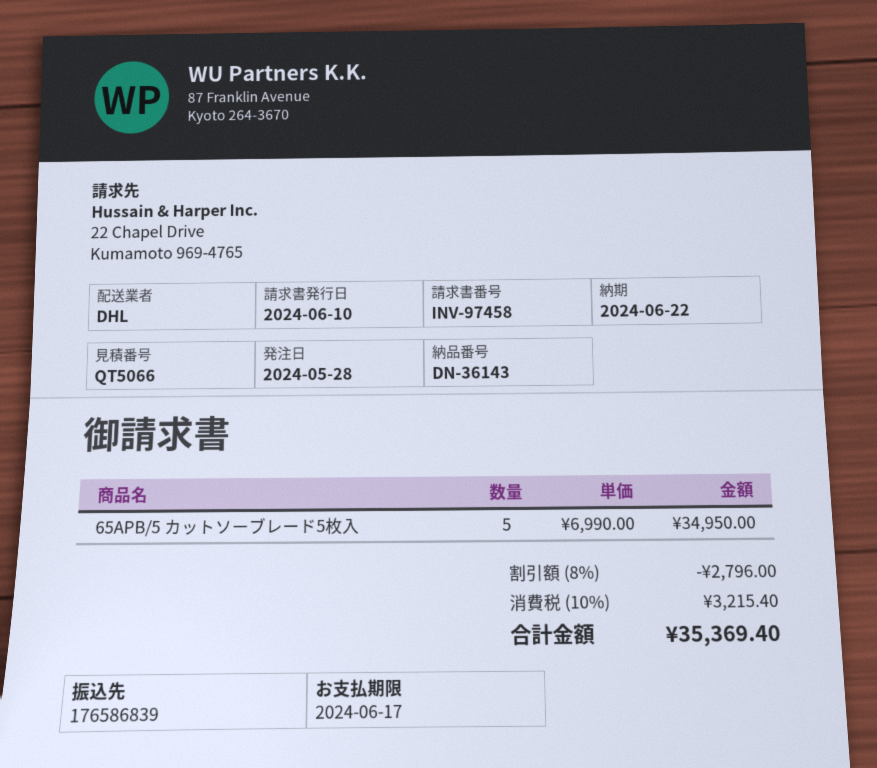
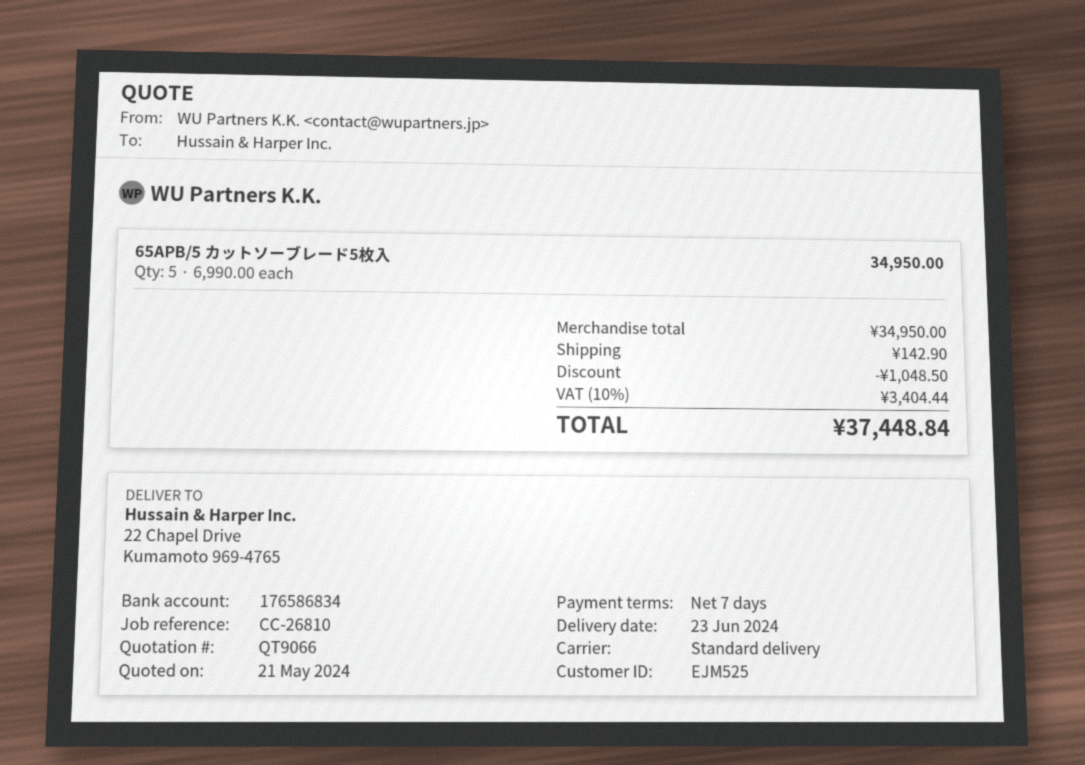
quote number: QT5066 -> QT9066
delivery date: 2024-06-22 -> 2024-06-23
bank account: 176586839 -> 176586834
shipping method: DHL -> standard
discount: 2796.00 -> 1048.50
shipping: none -> 142.90
tax: 10% = 3215.40 -> 10% = 3404.44
total: 35369.40 -> 37448.84

